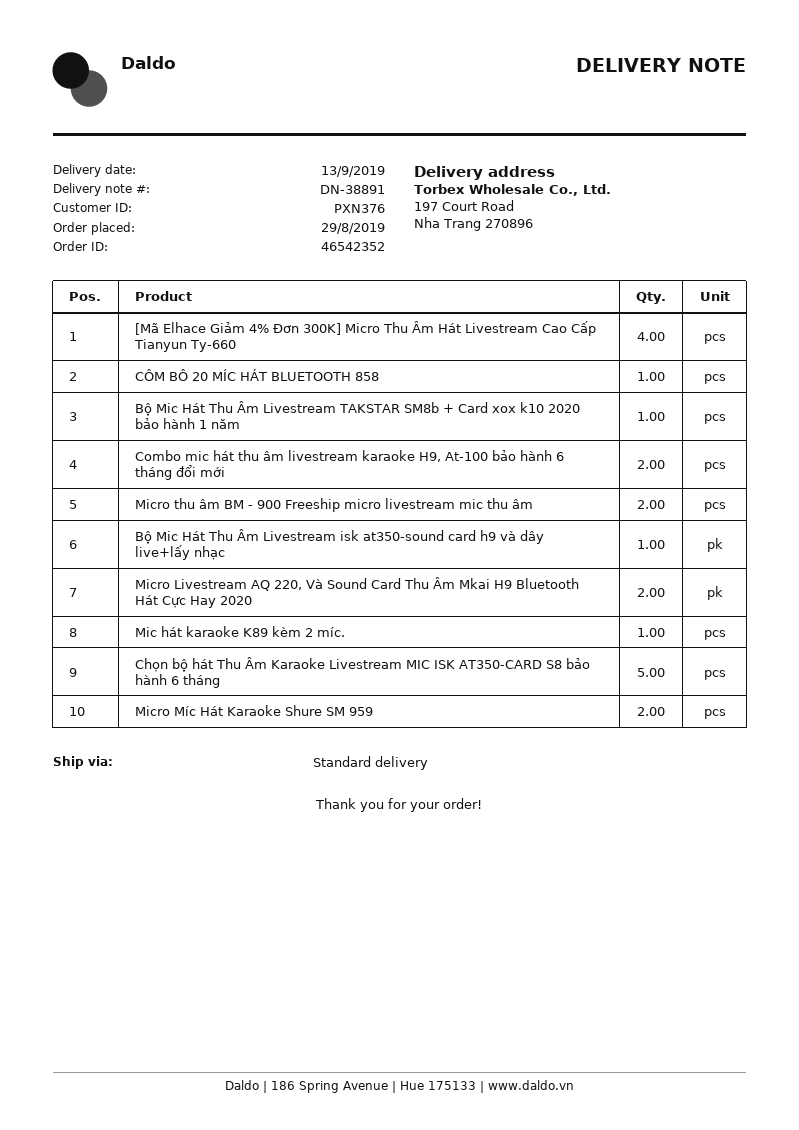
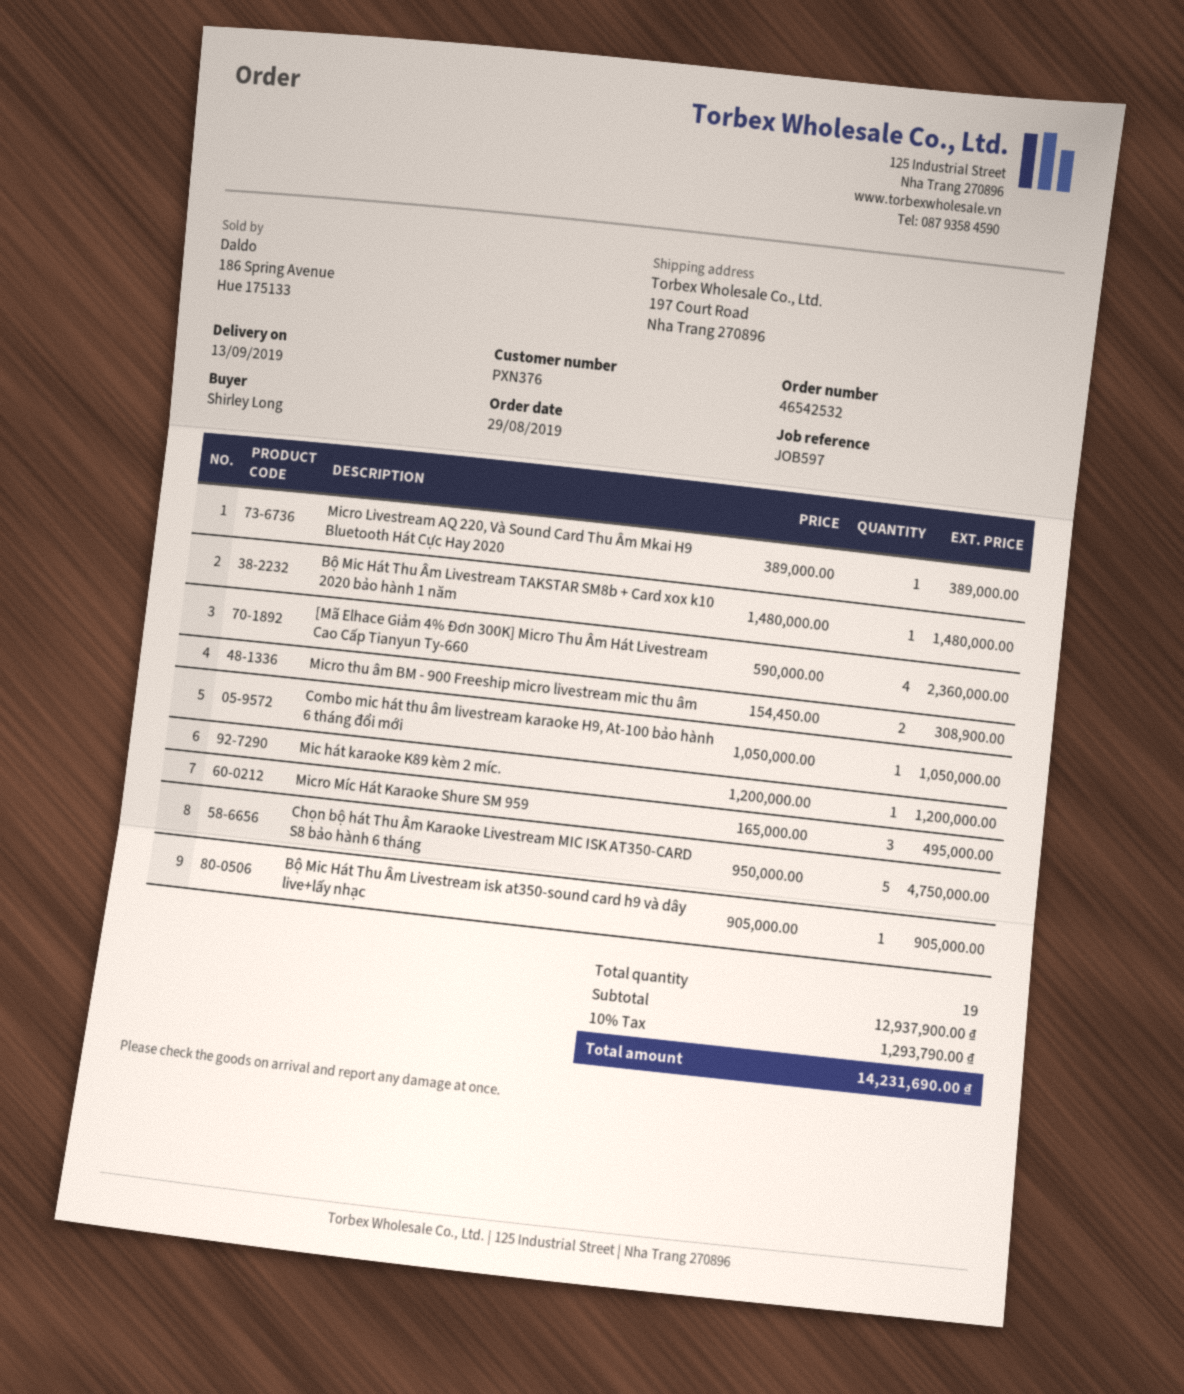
order number: 46542352 -> 46542532
CÔM BÔ 20 MÍC HÁT BLUETOOTH 858: 1 -> none
Combo mic hát thu âm livestream karaoke H9, At-100 bảo hành 6 tháng đổi mới: 2 -> 1
Micro Livestream AQ 220, Và Sound Card Thu Âm Mkai H9 Bluetooth Hát Cực Hay 2020: 2 -> 1
Micro Míc Hát Karaoke Shure SM 959: 2 -> 3

